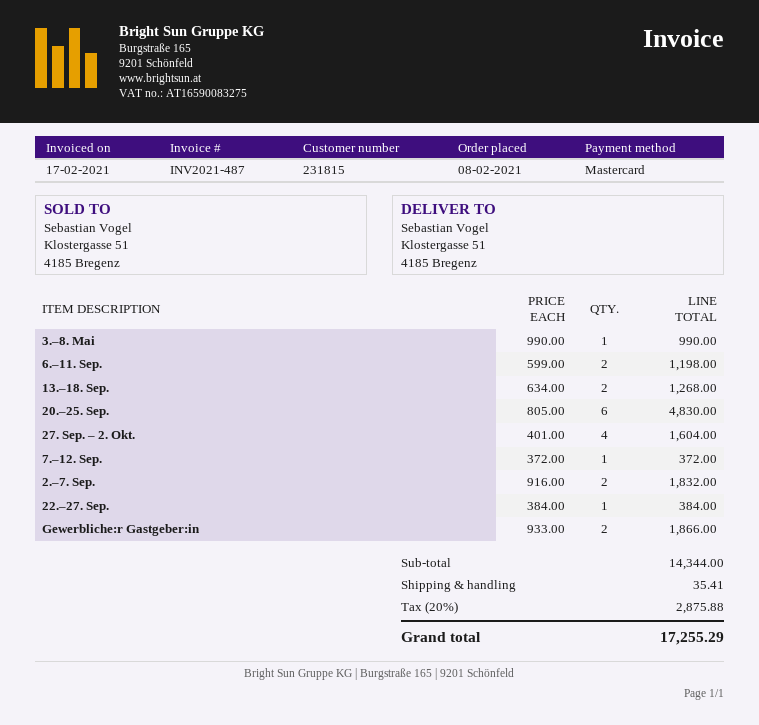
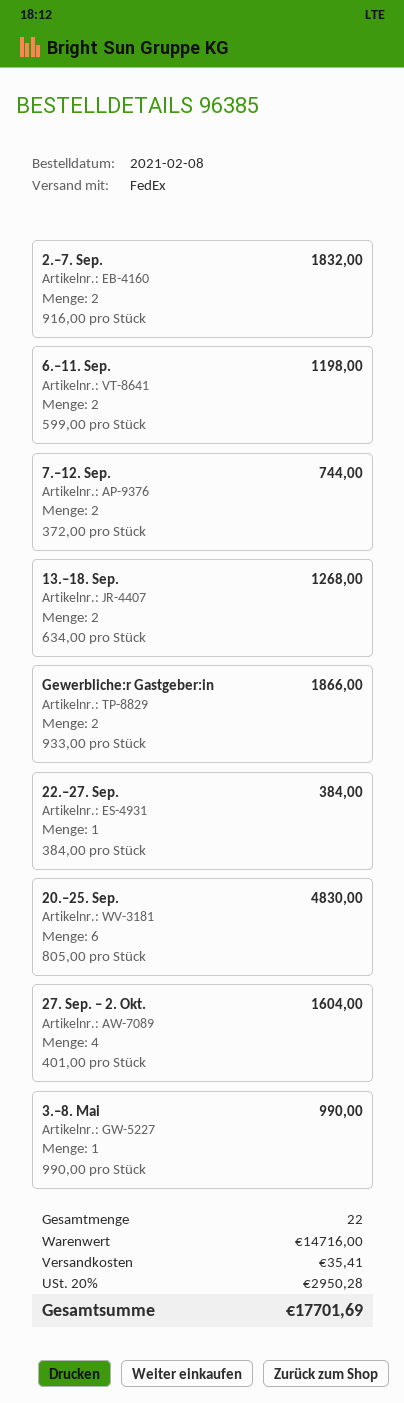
7.–12. Sep.: 1 x 372.00 = 372.00 -> 2 x 372.00 = 744.00
subtotal: 14344.00 -> 14716.00
tax: 20% = 2875.88 -> 20% = 2950.28
total: 17255.29 -> 17701.69

